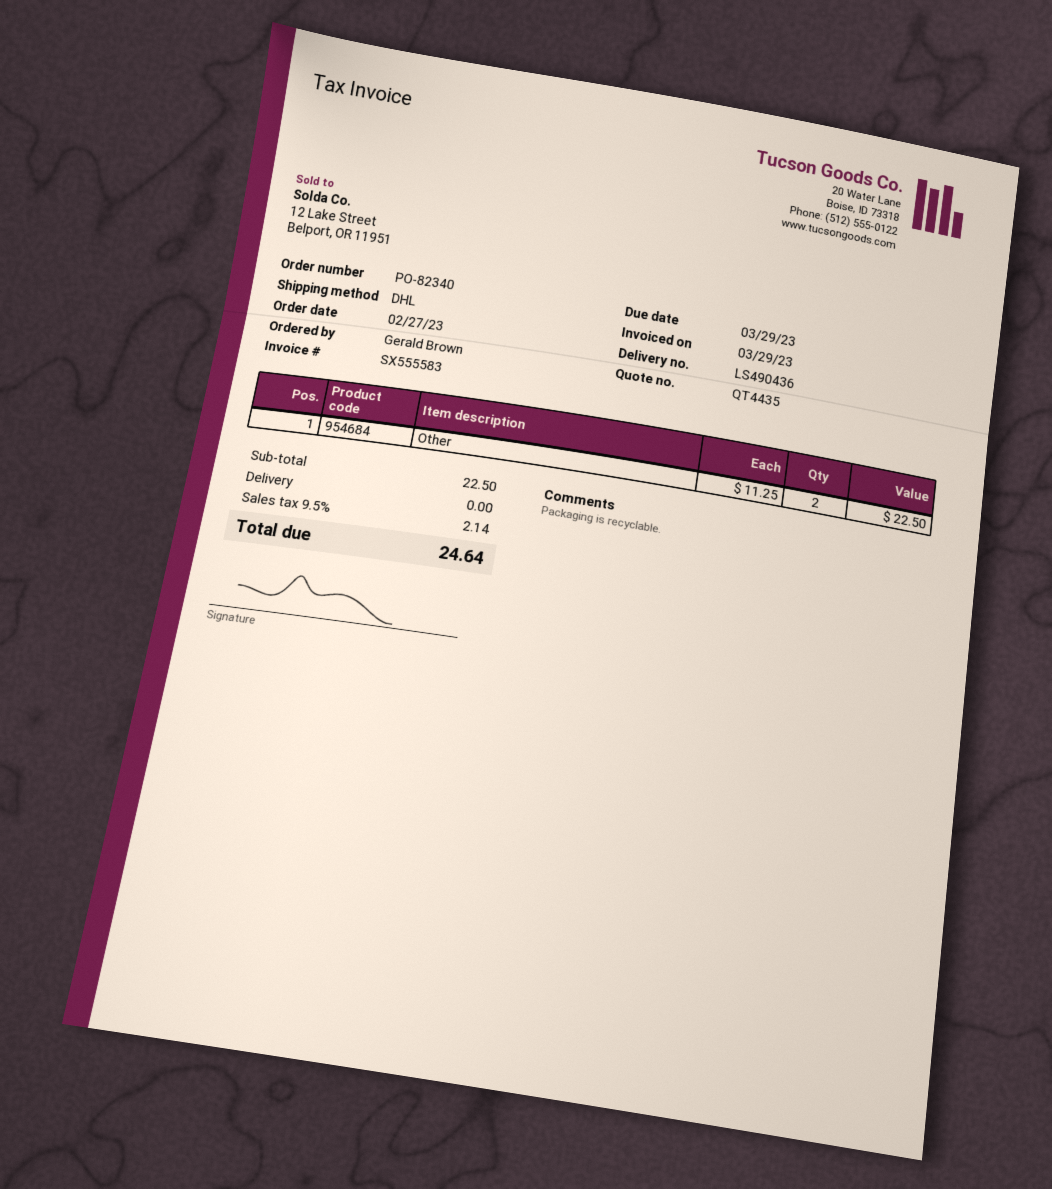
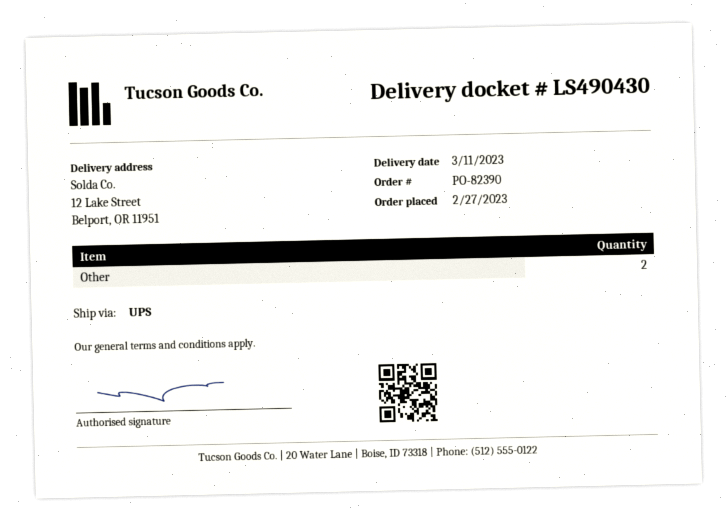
order number: PO-82340 -> PO-82390
delivery note number: LS490436 -> LS490430
shipping method: DHL -> UPS

